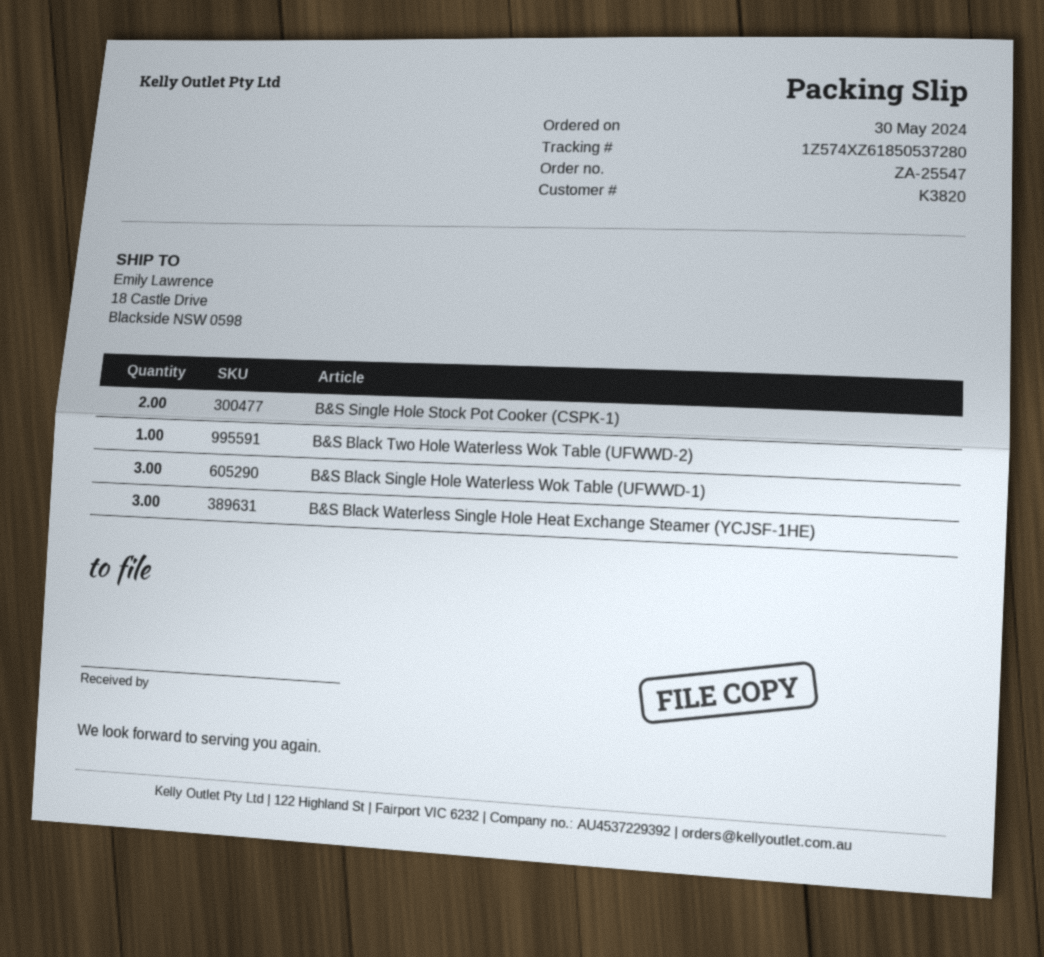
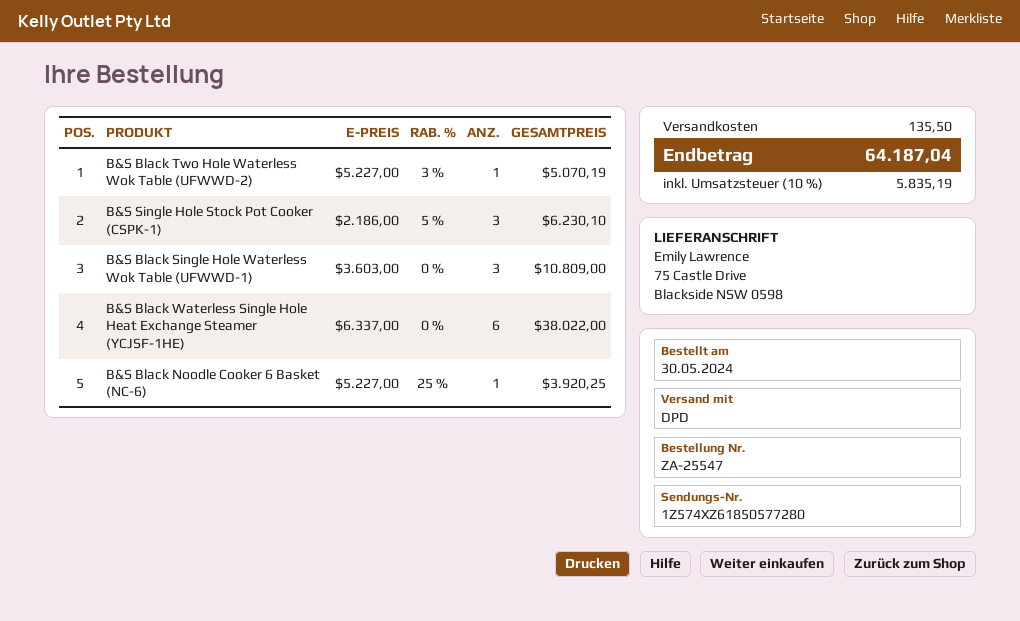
tracking number: 1Z574XZ61850537280 -> 1Z574XZ61850577280
ship to: 18 Castle Drive, Blackside NSW 0598 -> 75 Castle Drive, Blackside NSW 0598
B&S Single Hole Stock Pot Cooker (CSPK-1): 2 -> 3
B&S Black Waterless Single Hole Heat Exchange Steamer (YCJSF-1HE): 3 -> 6
B&S Black Noodle Cooker 6 Basket (NC-6): none -> 1

